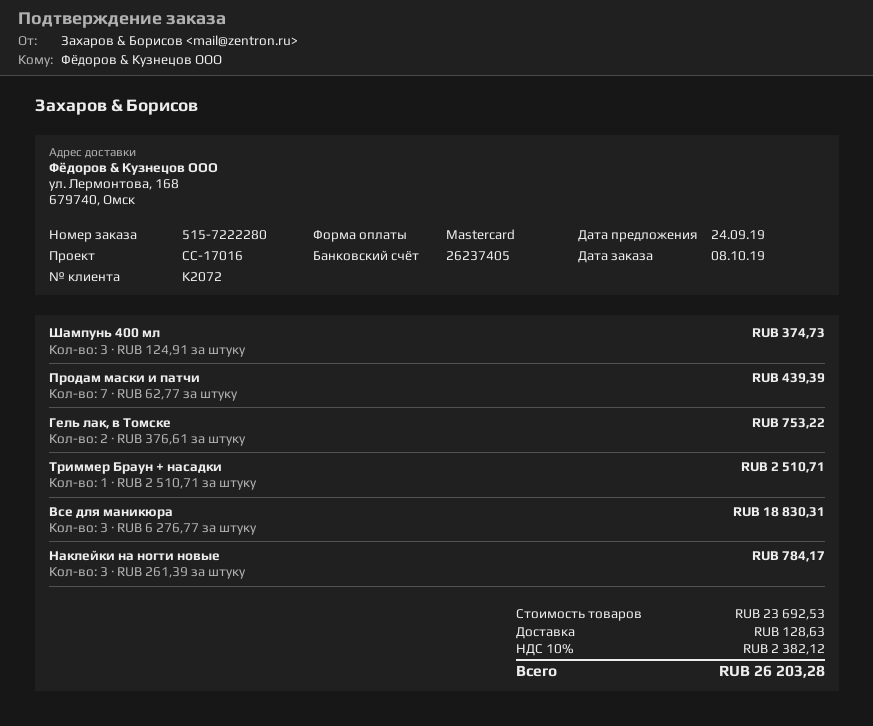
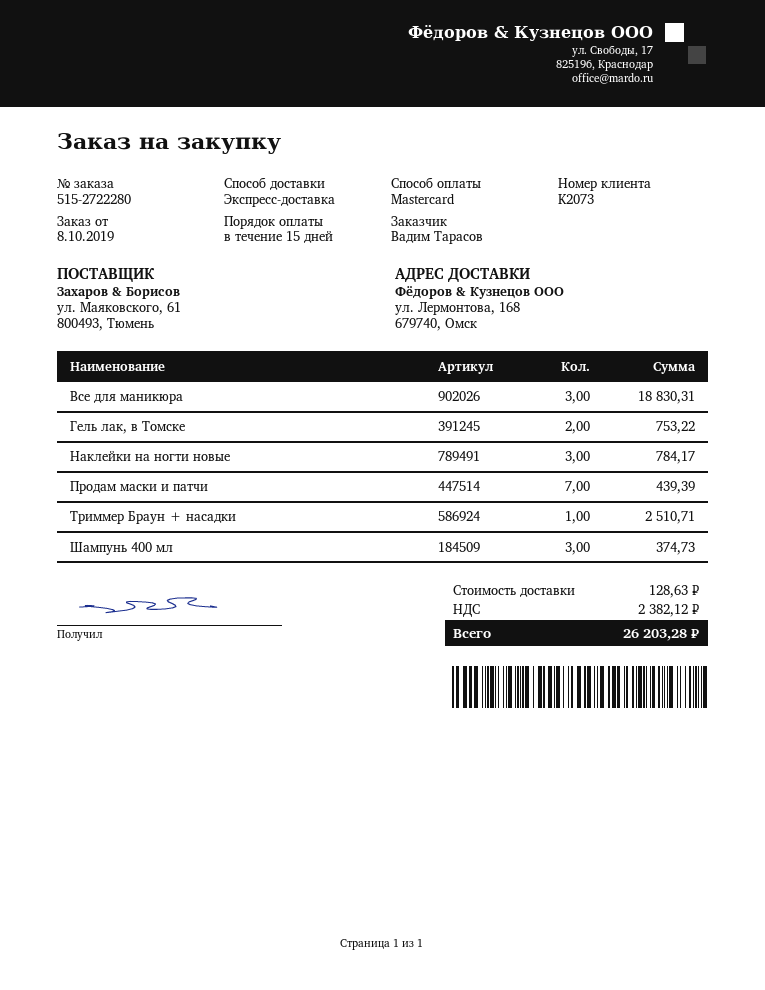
order number: 515-7222280 -> 515-2722280
customer number: K2072 -> K2073

